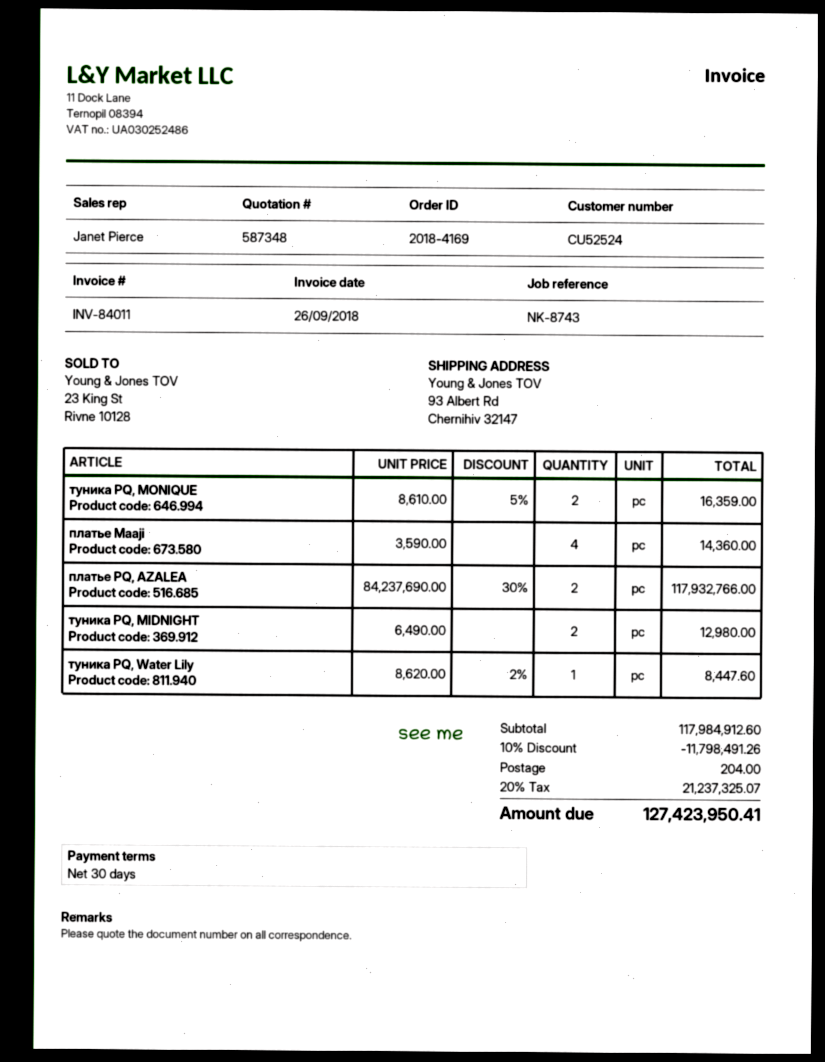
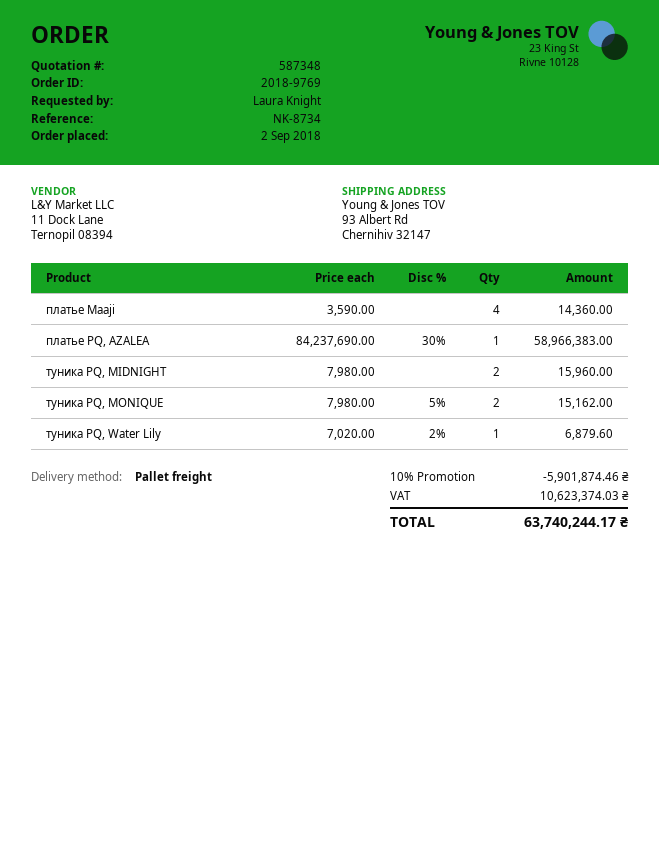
order number: 2018-4169 -> 2018-9769
reference: NK-8743 -> NK-8734
туника PQ, MONIQUE: 2 x 8610.00 - 5% = 16359.00 -> 2 x 7980.00 - 5% = 15162.00
платье PQ, AZALEA: 2 x 84237690.00 - 30% = 117932766.00 -> 1 x 84237690.00 - 30% = 58966383.00
туника PQ, MIDNIGHT: 2 x 6490.00 = 12980.00 -> 2 x 7980.00 = 15960.00
туника PQ, Water Lily: 1 x 8620.00 - 2% = 8447.60 -> 1 x 7020.00 - 2% = 6879.60
discount: 10% = 11798491.26 -> 10% = 5901874.46
shipping: 204.00 -> none
tax: 21237325.07 -> 10623374.03
total: 127423950.41 -> 63740244.17

